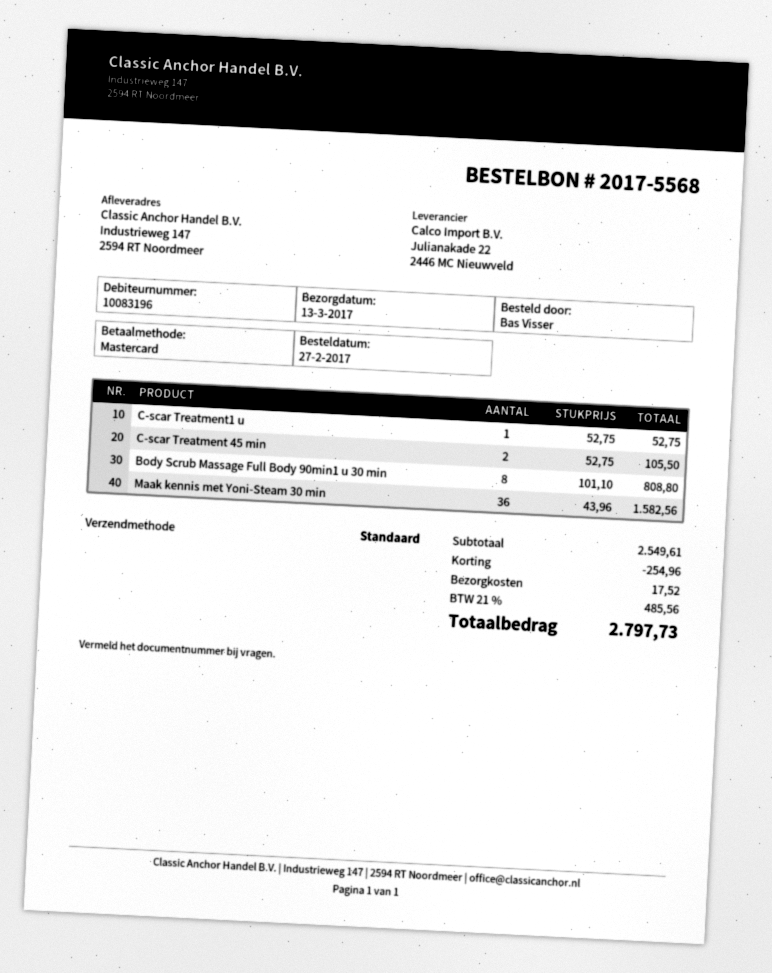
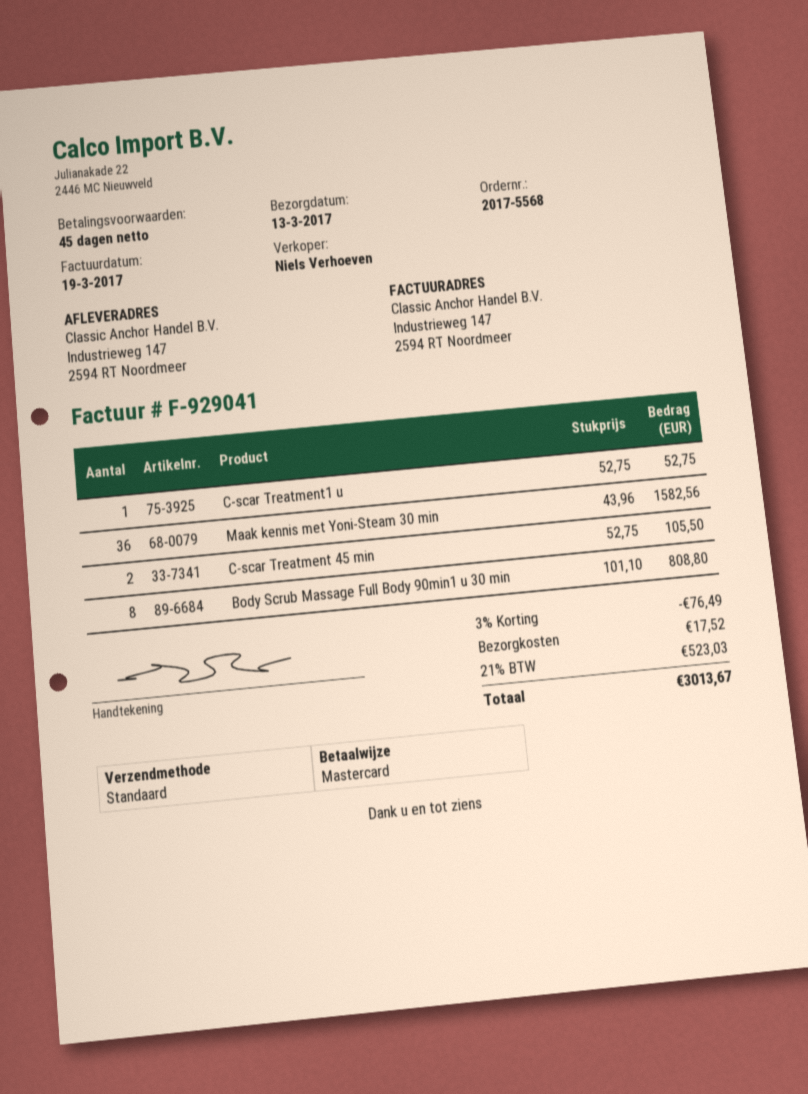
discount: 254.96 -> 76.49
tax: 21% = 485.56 -> 21% = 523.03
total: 2797.73 -> 3013.67

